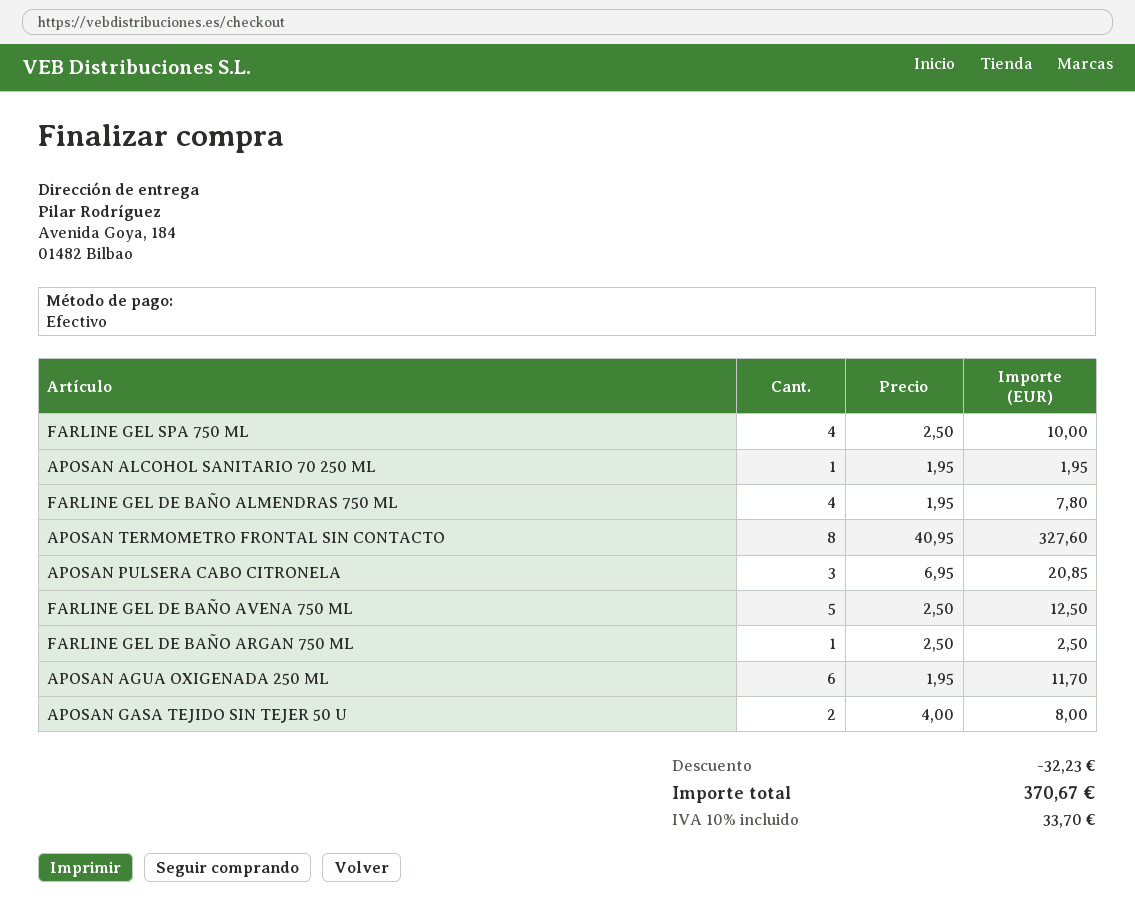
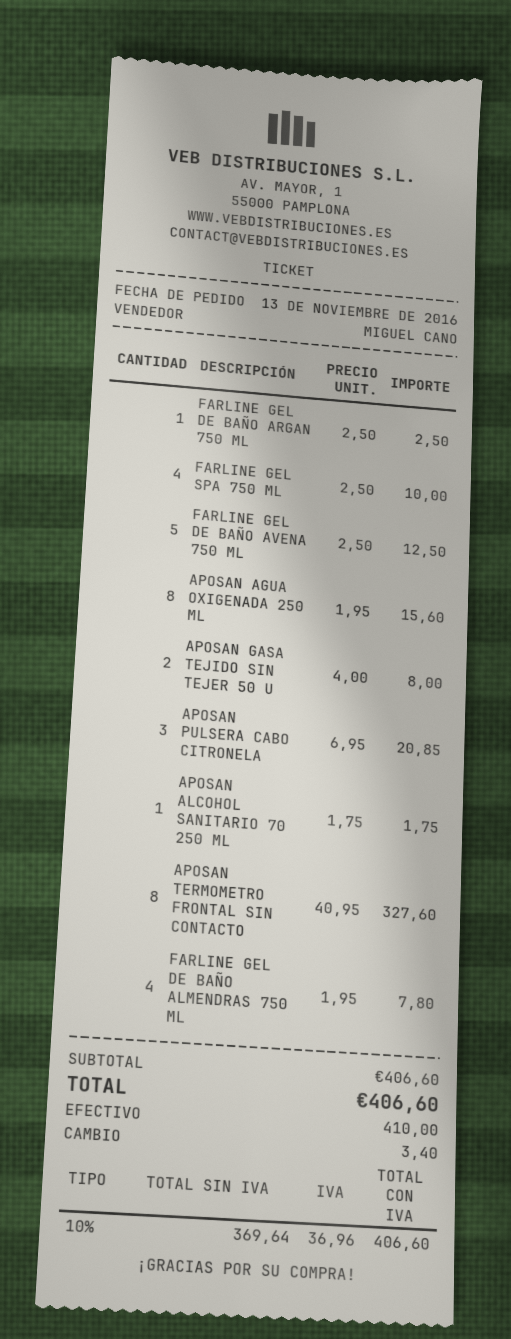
APOSAN ALCOHOL SANITARIO 70 250 ML: 1 x 1.95 = 1.95 -> 1 x 1.75 = 1.75
APOSAN AGUA OXIGENADA 250 ML: 6 x 1.95 = 11.70 -> 8 x 1.95 = 15.60
discount: 32.23 -> none
tax: 10% = 33.70 -> 10% = 36.96
total: 370.67 -> 406.60

